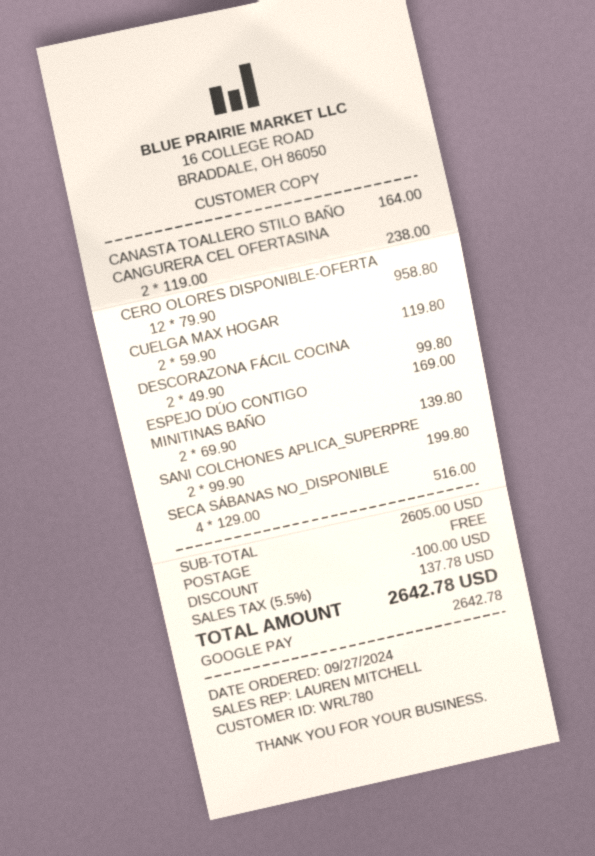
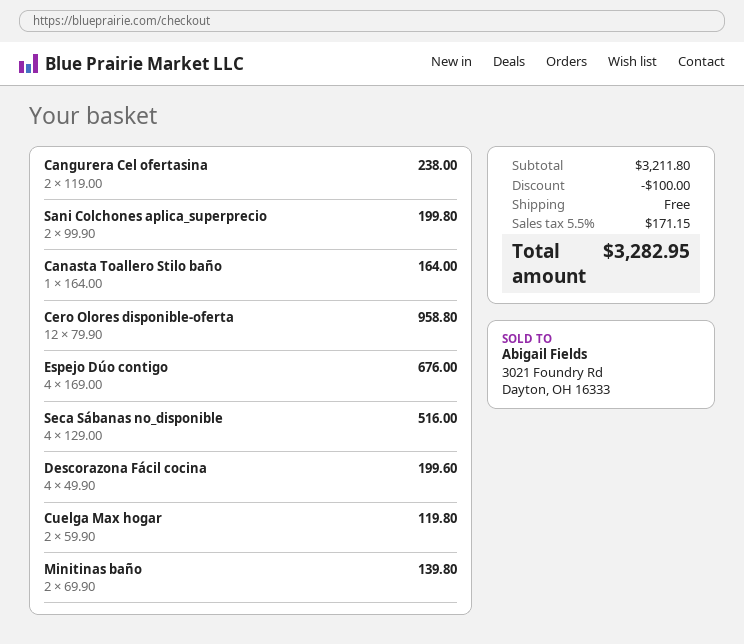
DESCORAZONA FÁCIL COCINA: 2 x 49.90 = 99.80 -> 4 x 49.90 = 199.60
ESPEJO DÚO CONTIGO: 1 x 169.00 = 169.00 -> 4 x 169.00 = 676.00
subtotal: 2605.00 -> 3211.80
tax: 5.5% = 137.78 -> 5.5% = 171.15
total: 2642.78 -> 3282.95

